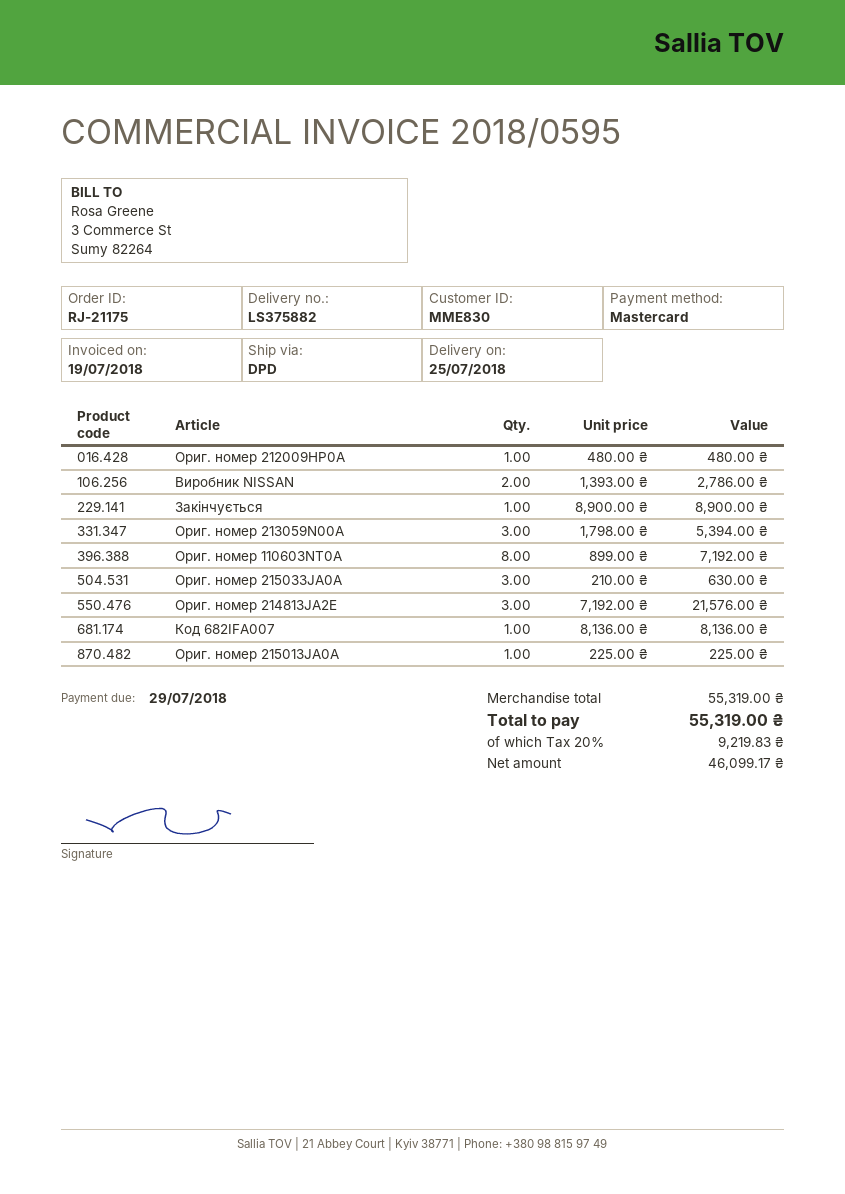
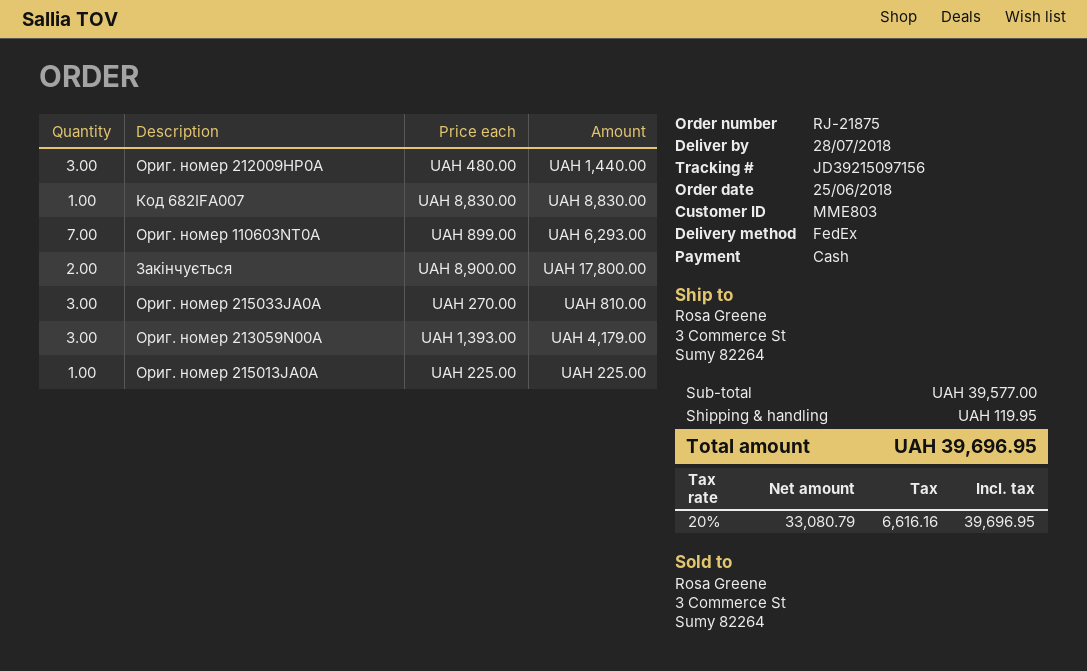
order number: RJ-21175 -> RJ-21875
delivery date: 2018-07-25 -> 2018-07-28
customer number: MME830 -> MME803
payment method: Mastercard -> cash
shipping method: DPD -> FedEx
Ориг. номер 212009HP0A: 1 x 480.00 = 480.00 -> 3 x 480.00 = 1440.00
Виробник NISSAN: 2 x 1393.00 = 2786.00 -> none
Закінчується: 1 x 8900.00 = 8900.00 -> 2 x 8900.00 = 17800.00
Ориг. номер 213059N00A: 3 x 1798.00 = 5394.00 -> 3 x 1393.00 = 4179.00
Ориг. номер 110603NT0A: 8 x 899.00 = 7192.00 -> 7 x 899.00 = 6293.00
Ориг. номер 215033JA0A: 3 x 210.00 = 630.00 -> 3 x 270.00 = 810.00
Ориг. номер 214813JA2E: 3 x 7192.00 = 21576.00 -> none
Код 682IFA007: 1 x 8136.00 = 8136.00 -> 1 x 8830.00 = 8830.00
subtotal: 55319.00 -> 39577.00
shipping: none -> 119.95
net: 46099.17 -> 33080.79
tax: 20% = 9219.83 -> 20% = 6616.16
total: 55319.00 -> 39696.95

